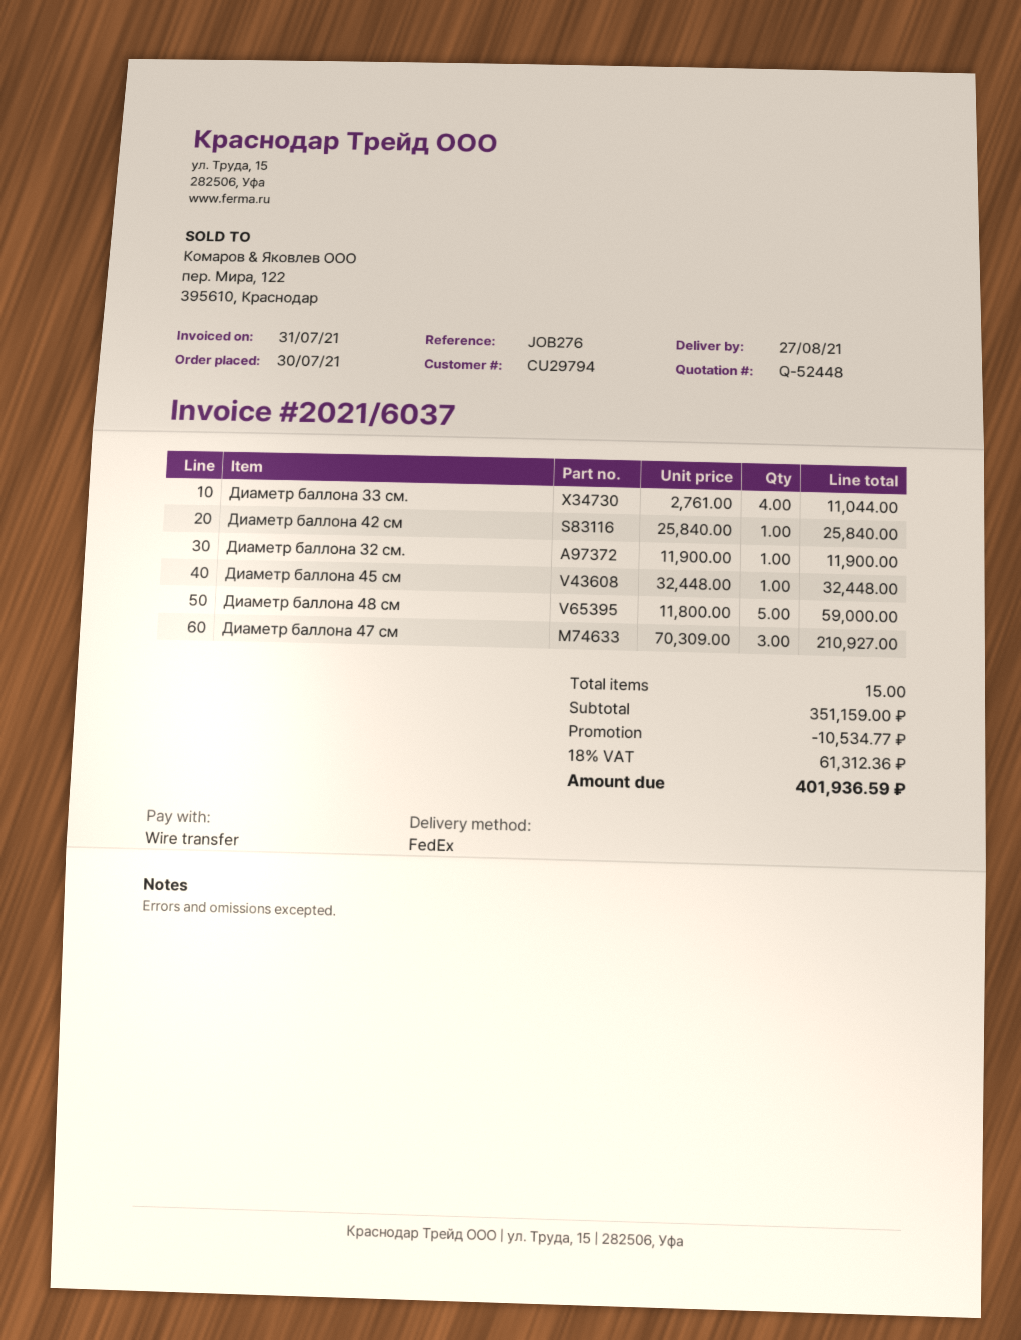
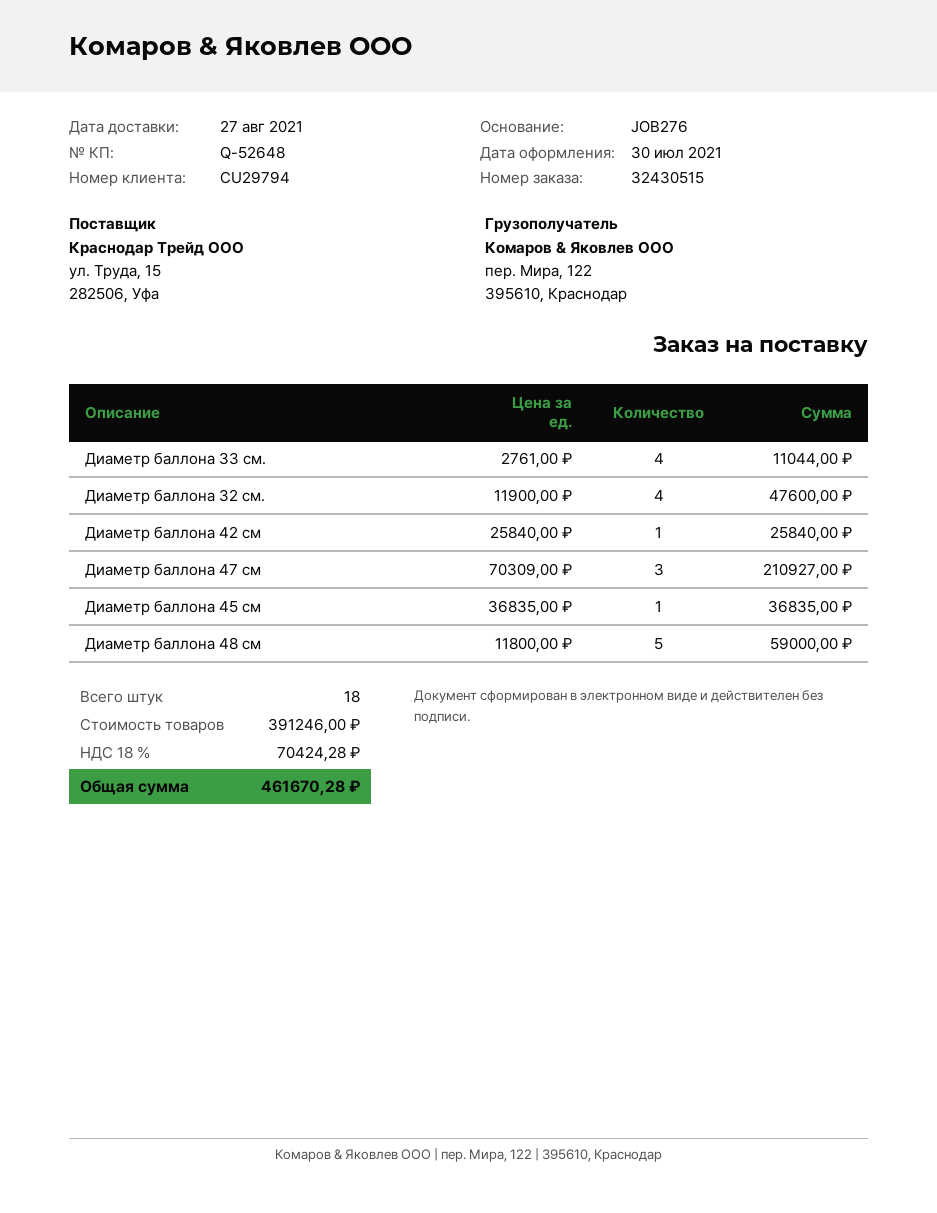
quote number: Q-52448 -> Q-52648
Диаметр баллона 32 см.: 1 x 11900.00 = 11900.00 -> 4 x 11900.00 = 47600.00
Диаметр баллона 45 см: 1 x 32448.00 = 32448.00 -> 1 x 36835.00 = 36835.00
total quantity: 15 -> 18
subtotal: 351159.00 -> 391246.00
discount: 10534.77 -> none
tax: 18% = 61312.36 -> 18% = 70424.28
total: 401936.59 -> 461670.28

